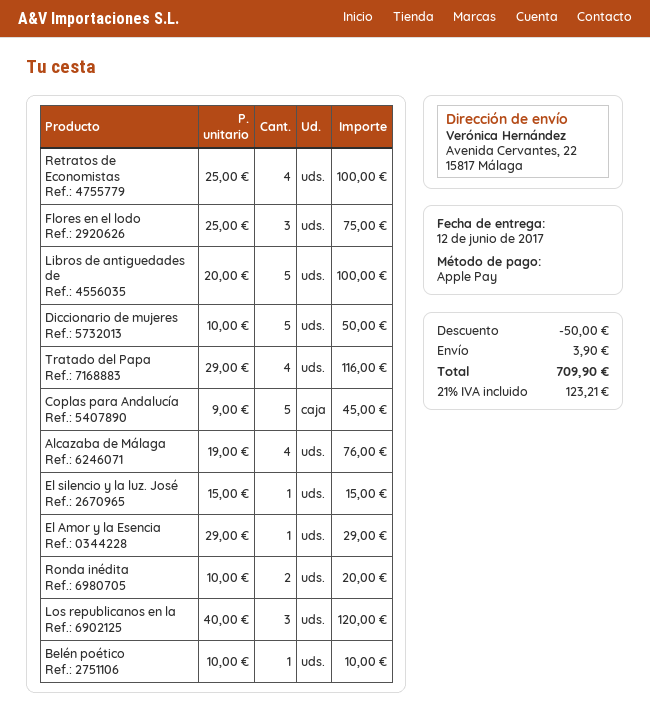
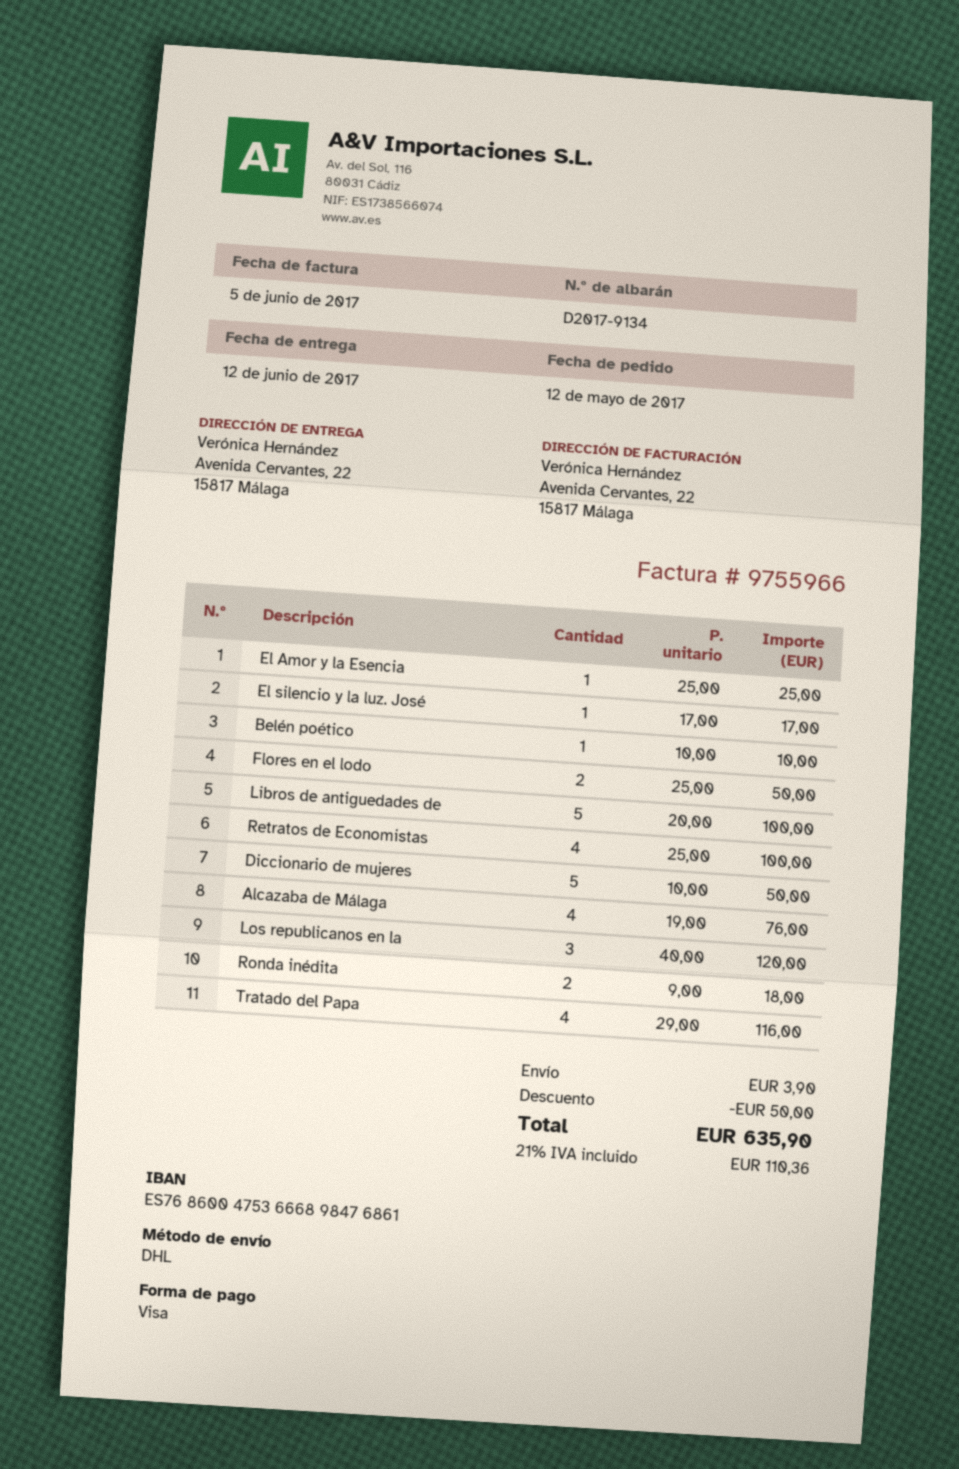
payment method: Apple Pay -> Visa
Flores en el lodo: 3 x 25.00 = 75.00 -> 2 x 25.00 = 50.00
Coplas para Andalucía: 5 x 9.00 = 45.00 -> none
El silencio y la luz. José: 1 x 15.00 = 15.00 -> 1 x 17.00 = 17.00
El Amor y la Esencia: 1 x 29.00 = 29.00 -> 1 x 25.00 = 25.00
Ronda inédita: 2 x 10.00 = 20.00 -> 2 x 9.00 = 18.00
tax: 21% = 123.21 -> 21% = 110.36
total: 709.90 -> 635.90

